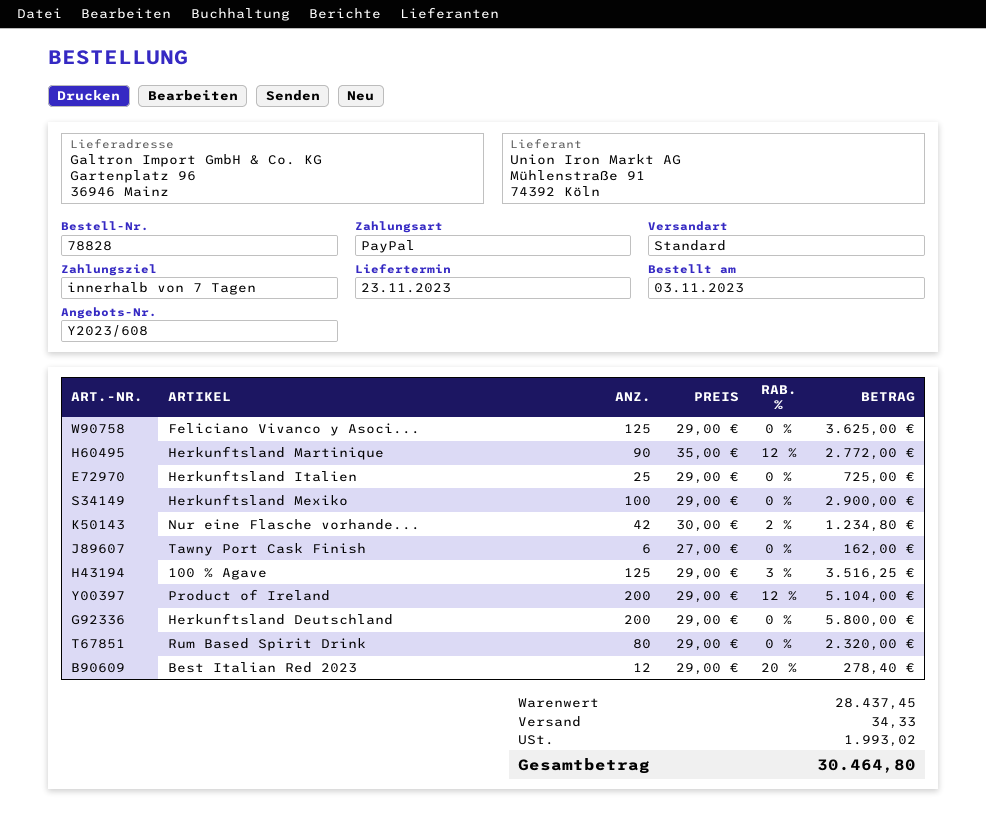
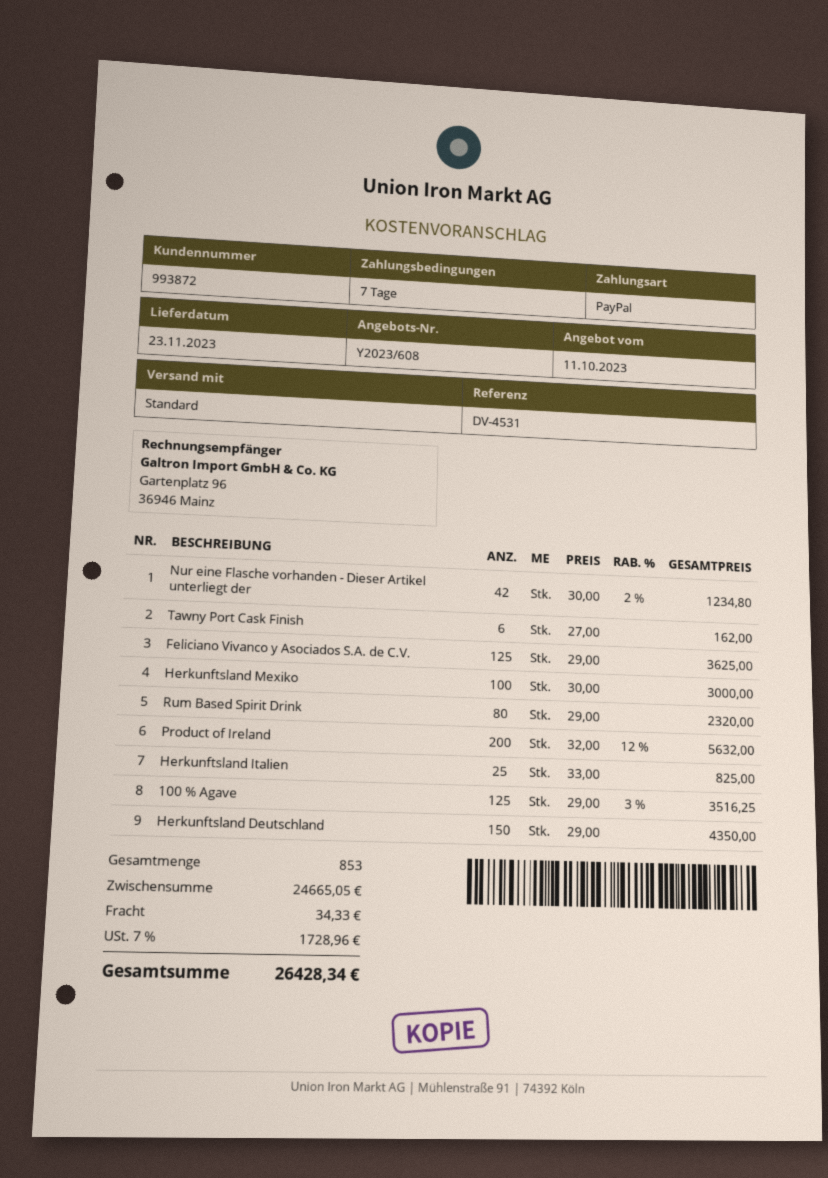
Herkunftsland Martinique: 90 x 35.00 - 12% = 2772.00 -> none
Herkunftsland Italien: 25 x 29.00 = 725.00 -> 25 x 33.00 = 825.00
Herkunftsland Mexiko: 100 x 29.00 = 2900.00 -> 100 x 30.00 = 3000.00
Product of Ireland: 200 x 29.00 - 12% = 5104.00 -> 200 x 32.00 - 12% = 5632.00
Herkunftsland Deutschland: 200 x 29.00 = 5800.00 -> 150 x 29.00 = 4350.00
Best Italian Red 2023: 12 x 29.00 - 20% = 278.40 -> none
subtotal: 28437.45 -> 24665.05
tax: 1993.02 -> 1728.96
total: 30464.80 -> 26428.34

